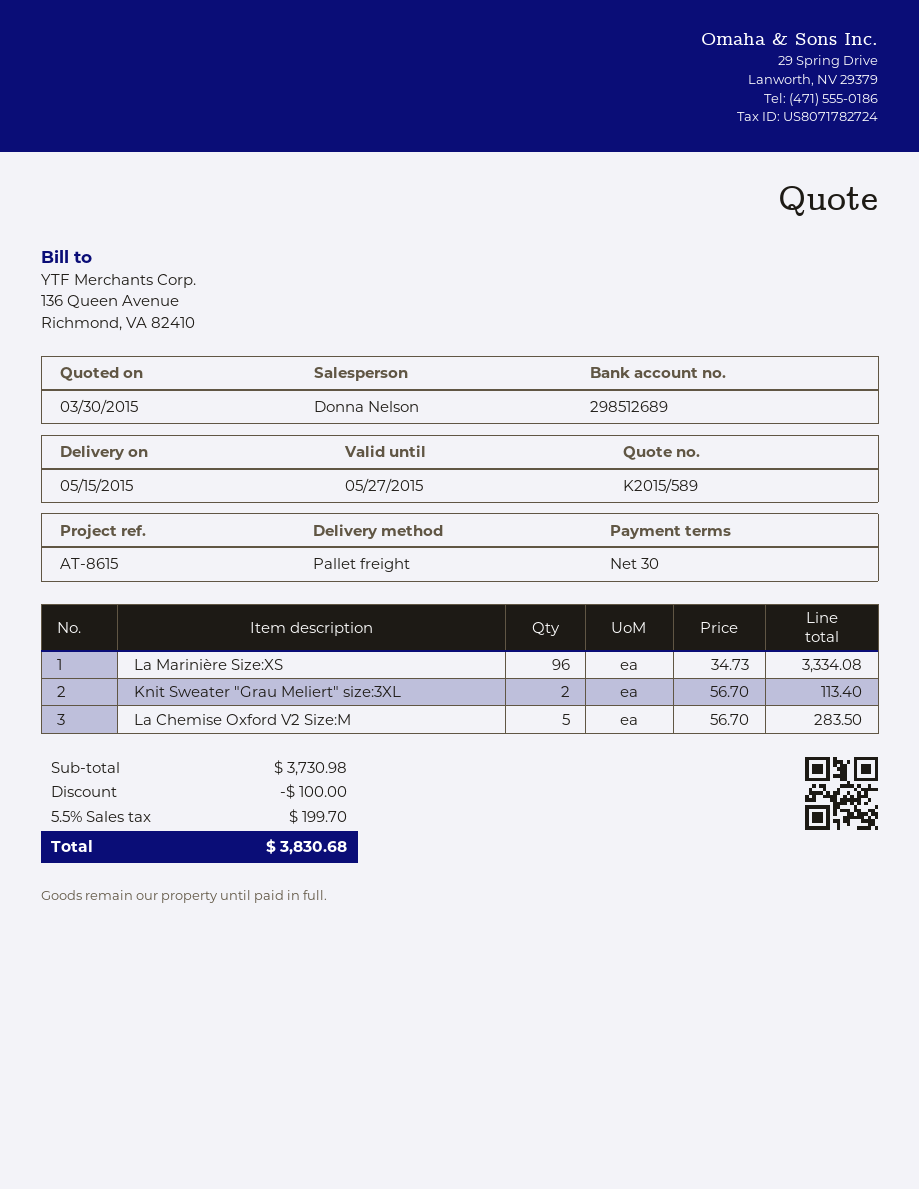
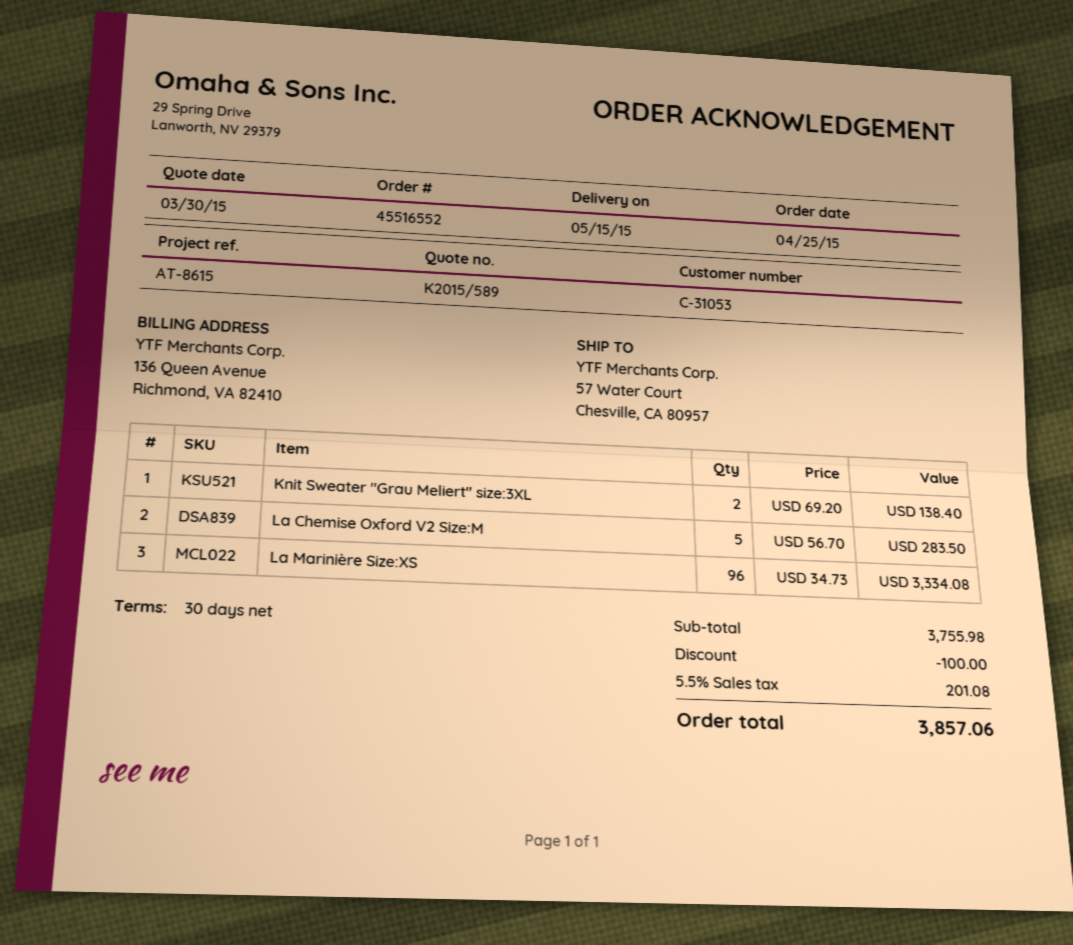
Knit Sweater "Grau Meliert" size:3XL: 2 x 56.70 = 113.40 -> 2 x 69.20 = 138.40
subtotal: 3730.98 -> 3755.98
tax: 5.5% = 199.70 -> 5.5% = 201.08
total: 3830.68 -> 3857.06

